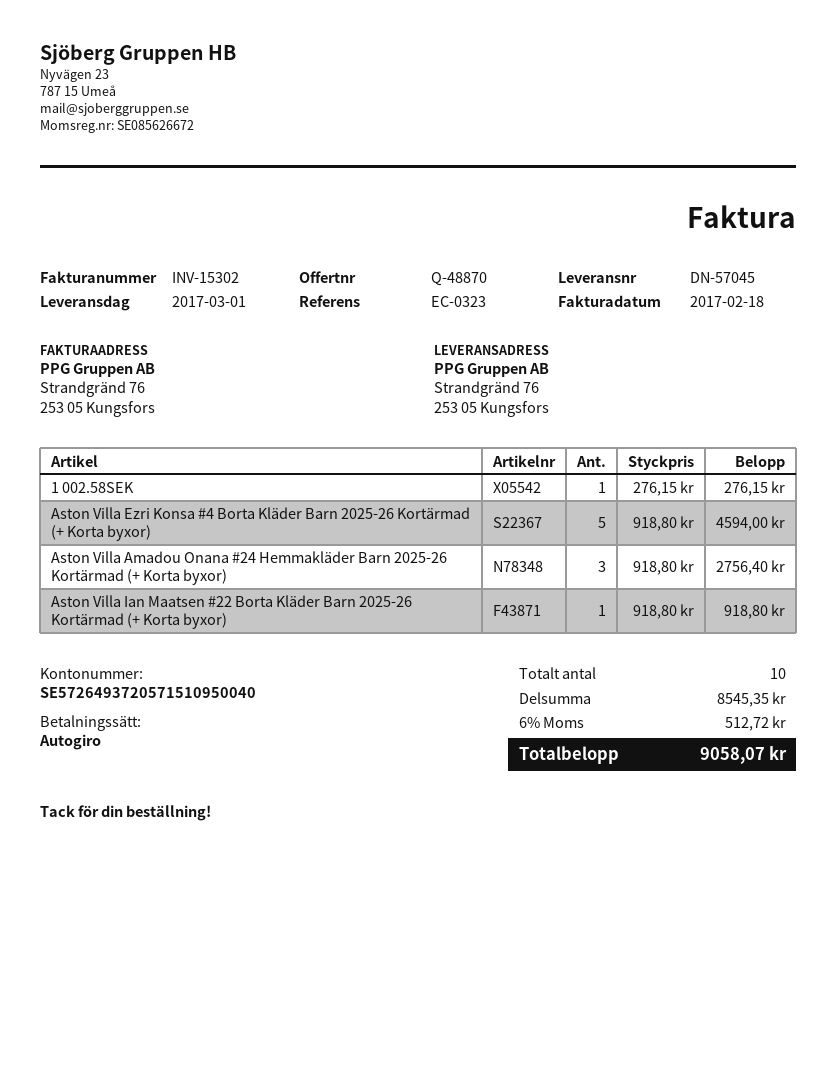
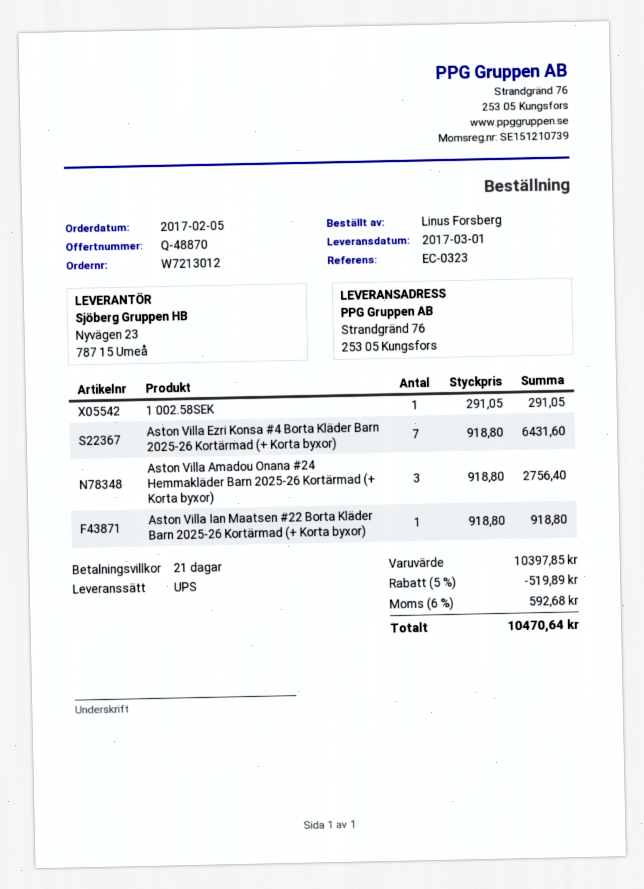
1 002.58SEK: 1 x 276.15 = 276.15 -> 1 x 291.05 = 291.05
Aston Villa Ezri Konsa #4 Borta Kläder Barn 2025-26 Kortärmad (+ Korta byxor): 5 x 918.80 = 4594.00 -> 7 x 918.80 = 6431.60
subtotal: 8545.35 -> 10397.85
discount: none -> 5% = 519.89
tax: 6% = 512.72 -> 6% = 592.68
total: 9058.07 -> 10470.64

